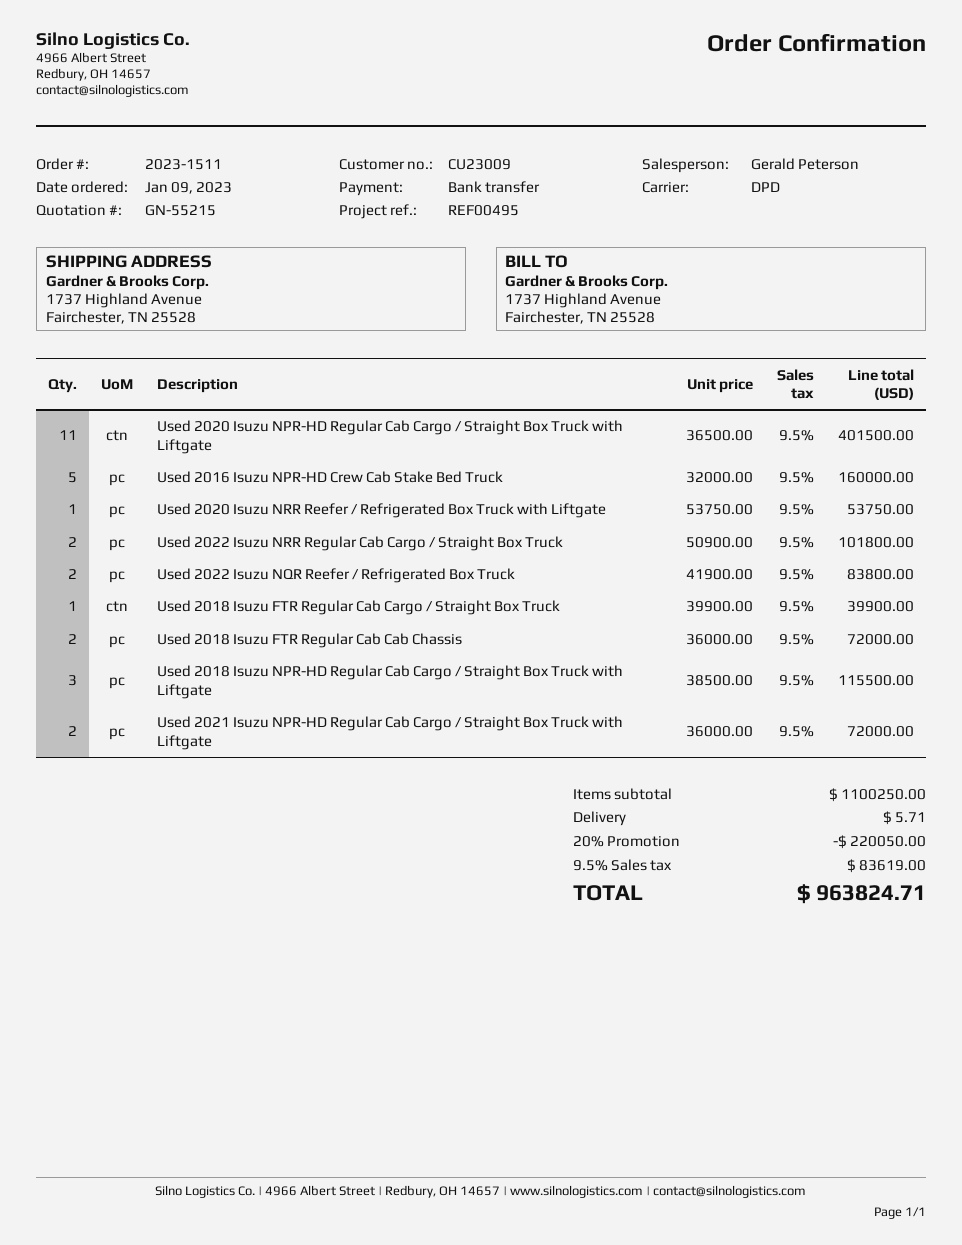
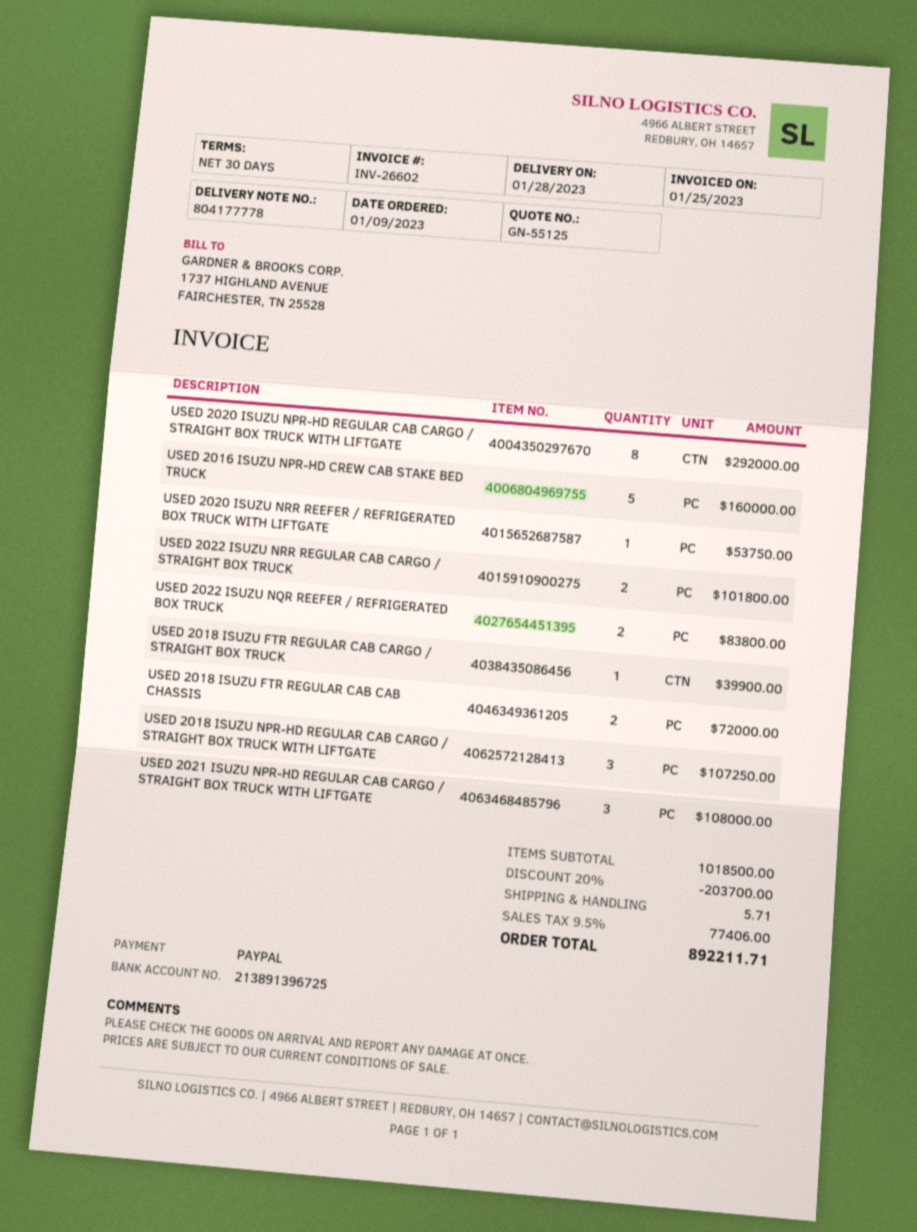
quote number: GN-55215 -> GN-55125
payment method: bank transfer -> PayPal
Used 2020 Isuzu NPR-HD Regular Cab Cargo / Straight Box Truck with Liftgate: 11 for 401500.00 -> 8 for 292000.00
Used 2018 Isuzu NPR-HD Regular Cab Cargo / Straight Box Truck with Liftgate: 3 for 115500.00 -> 3 for 107250.00
Used 2021 Isuzu NPR-HD Regular Cab Cargo / Straight Box Truck with Liftgate: 2 for 72000.00 -> 3 for 108000.00
subtotal: 1100250.00 -> 1018500.00
discount: 20% = 220050.00 -> 20% = 203700.00
tax: 9.5% = 83619.00 -> 9.5% = 77406.00
total: 963824.71 -> 892211.71

